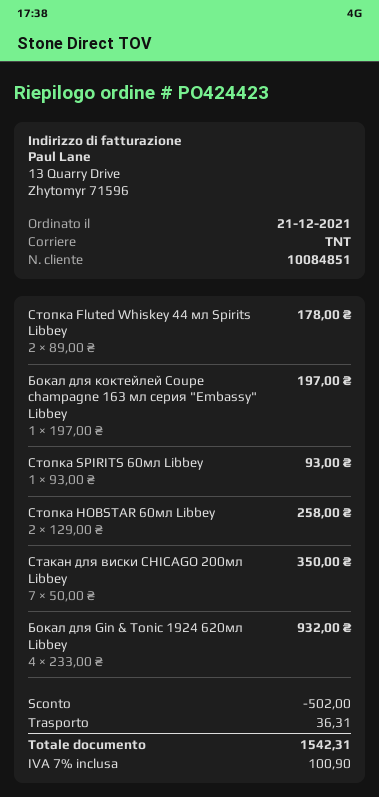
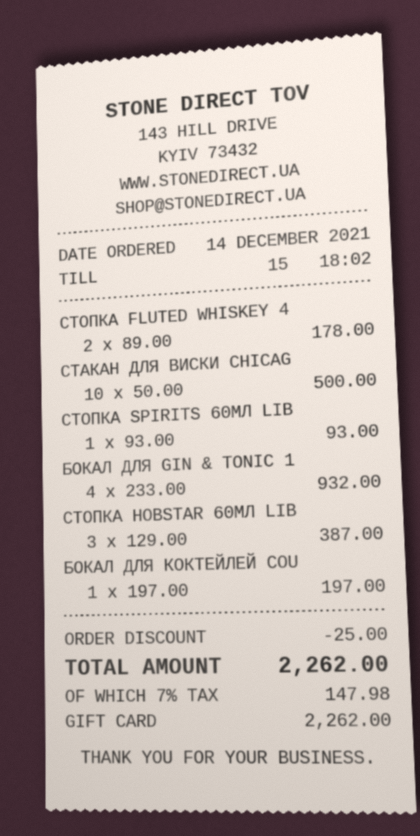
order date: 2021-12-21 -> 2021-12-14
Стопка HOBSTAR 60мл Libbey: 2 x 129.00 = 258.00 -> 3 x 129.00 = 387.00
Стакан для виски CHICAGO 200мл Libbey: 7 x 50.00 = 350.00 -> 10 x 50.00 = 500.00
discount: 502.00 -> 25.00
shipping: 36.31 -> none
tax: 7% = 100.90 -> 7% = 147.98
total: 1542.31 -> 2262.00

